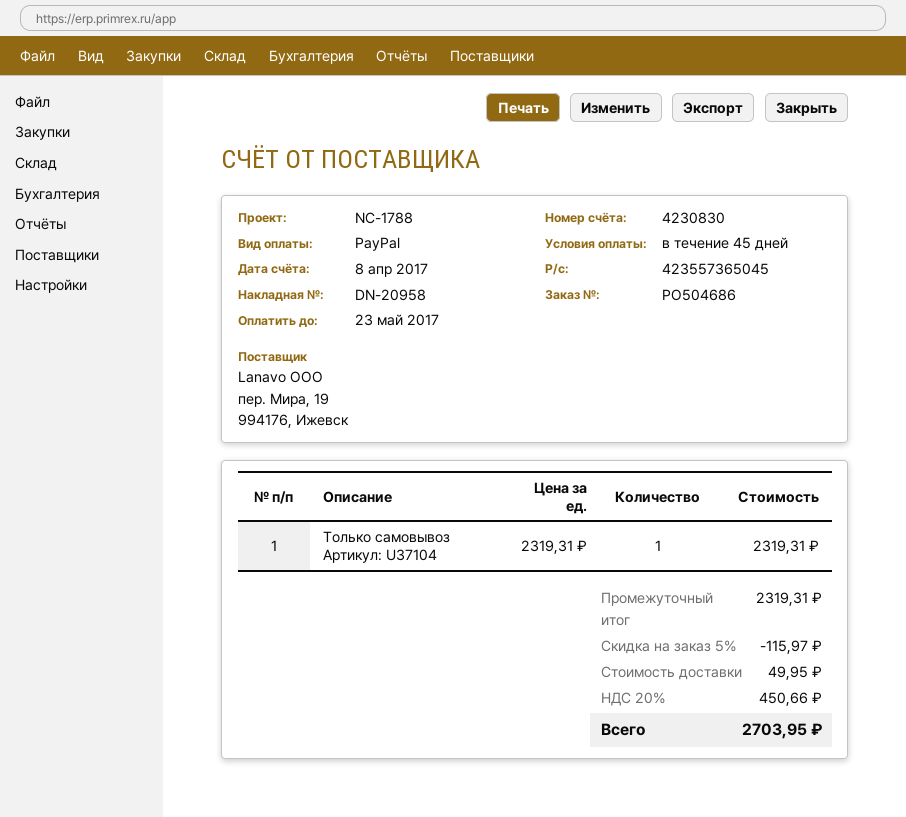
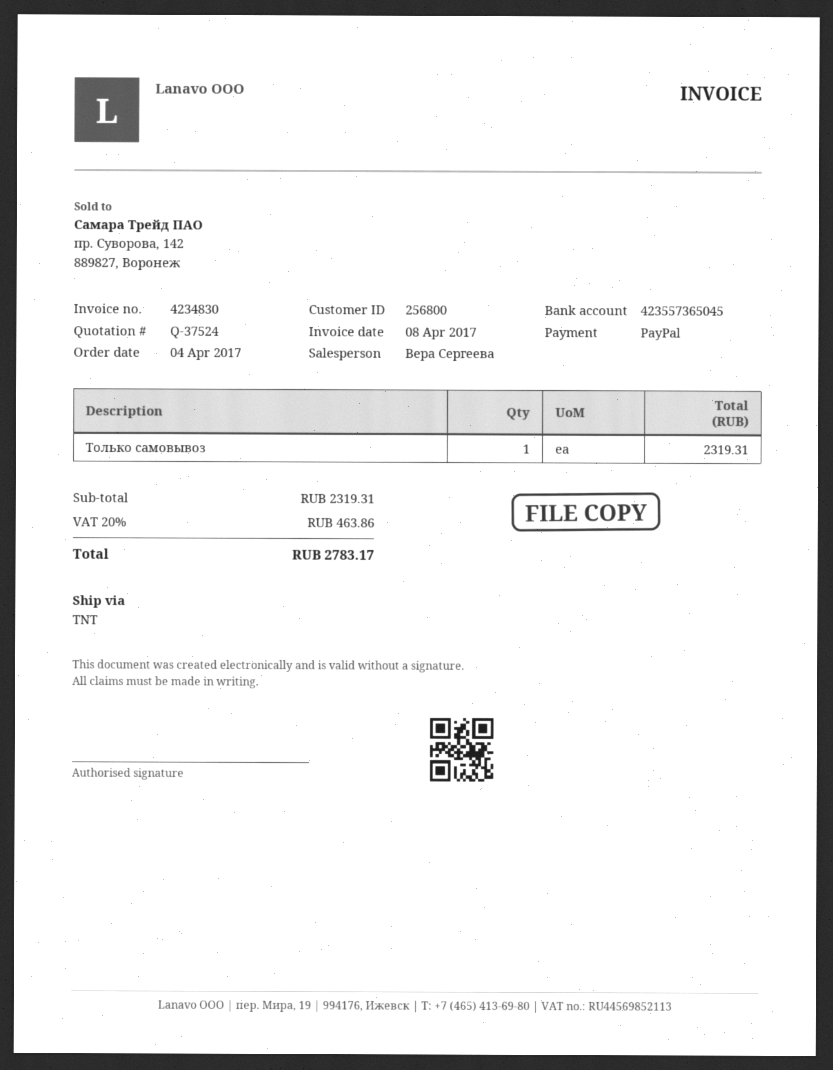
invoice number: 4230830 -> 4234830
discount: 5% = 115.97 -> none
shipping: 49.95 -> none
tax: 20% = 450.66 -> 20% = 463.86
total: 2703.95 -> 2783.17

